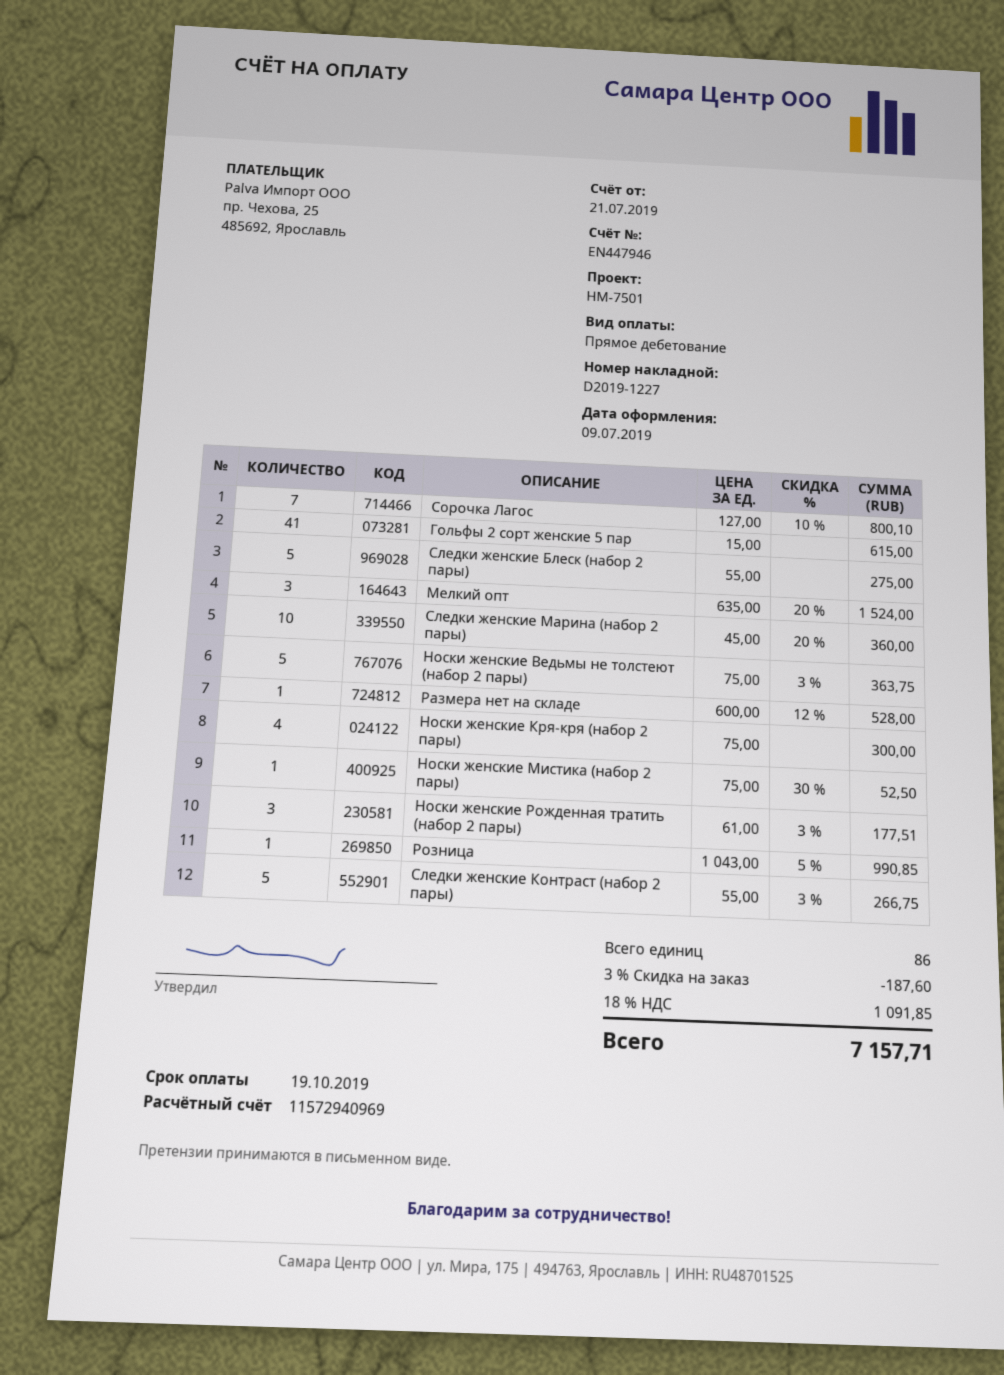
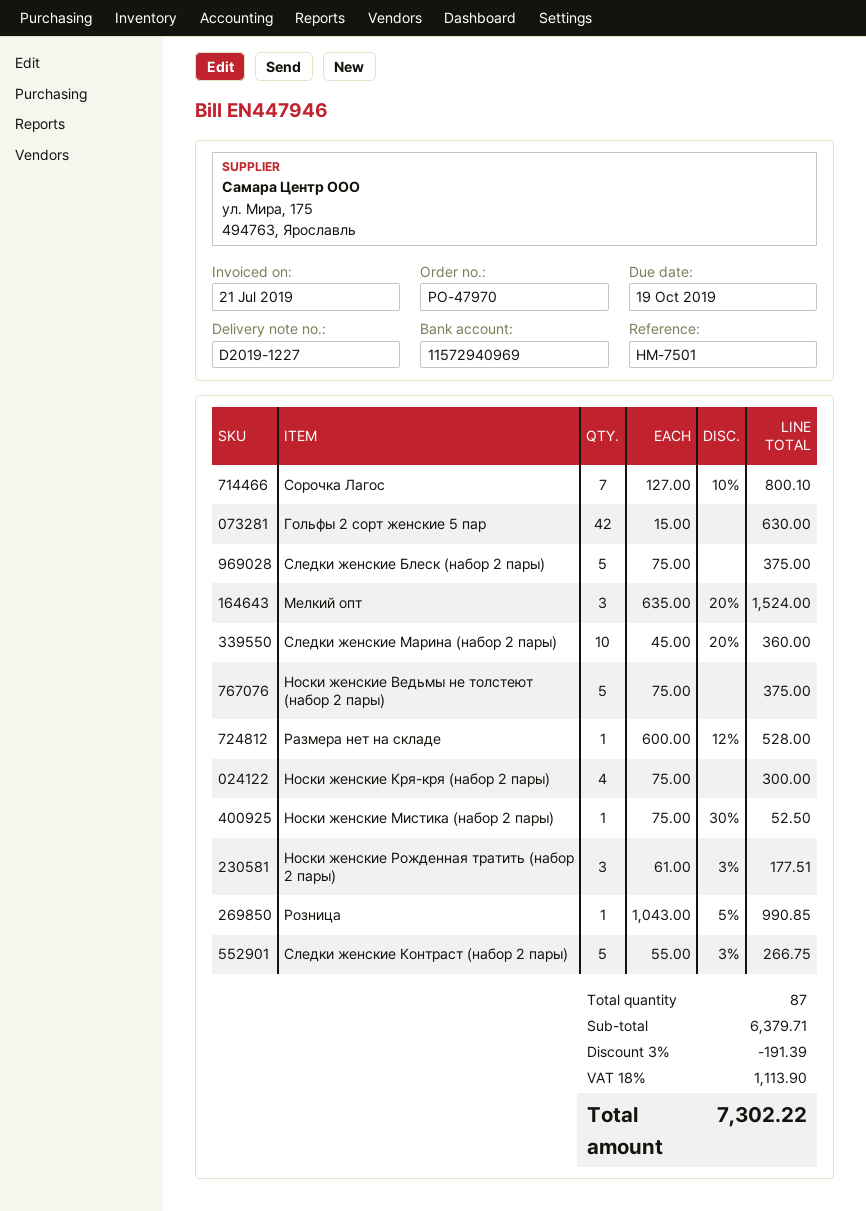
Гольфы 2 сорт женские 5 пар: 41 x 15.00 = 615.00 -> 42 x 15.00 = 630.00
Следки женские Блеск (набор 2 пары): 5 x 55.00 = 275.00 -> 5 x 75.00 = 375.00
Носки женские Ведьмы не толстеют (набор 2 пары): 5 x 75.00 - 3% = 363.75 -> 5 x 75.00 = 375.00
total quantity: 86 -> 87
discount: 3% = 187.60 -> 3% = 191.39
tax: 18% = 1091.85 -> 18% = 1113.90
total: 7157.71 -> 7302.22

